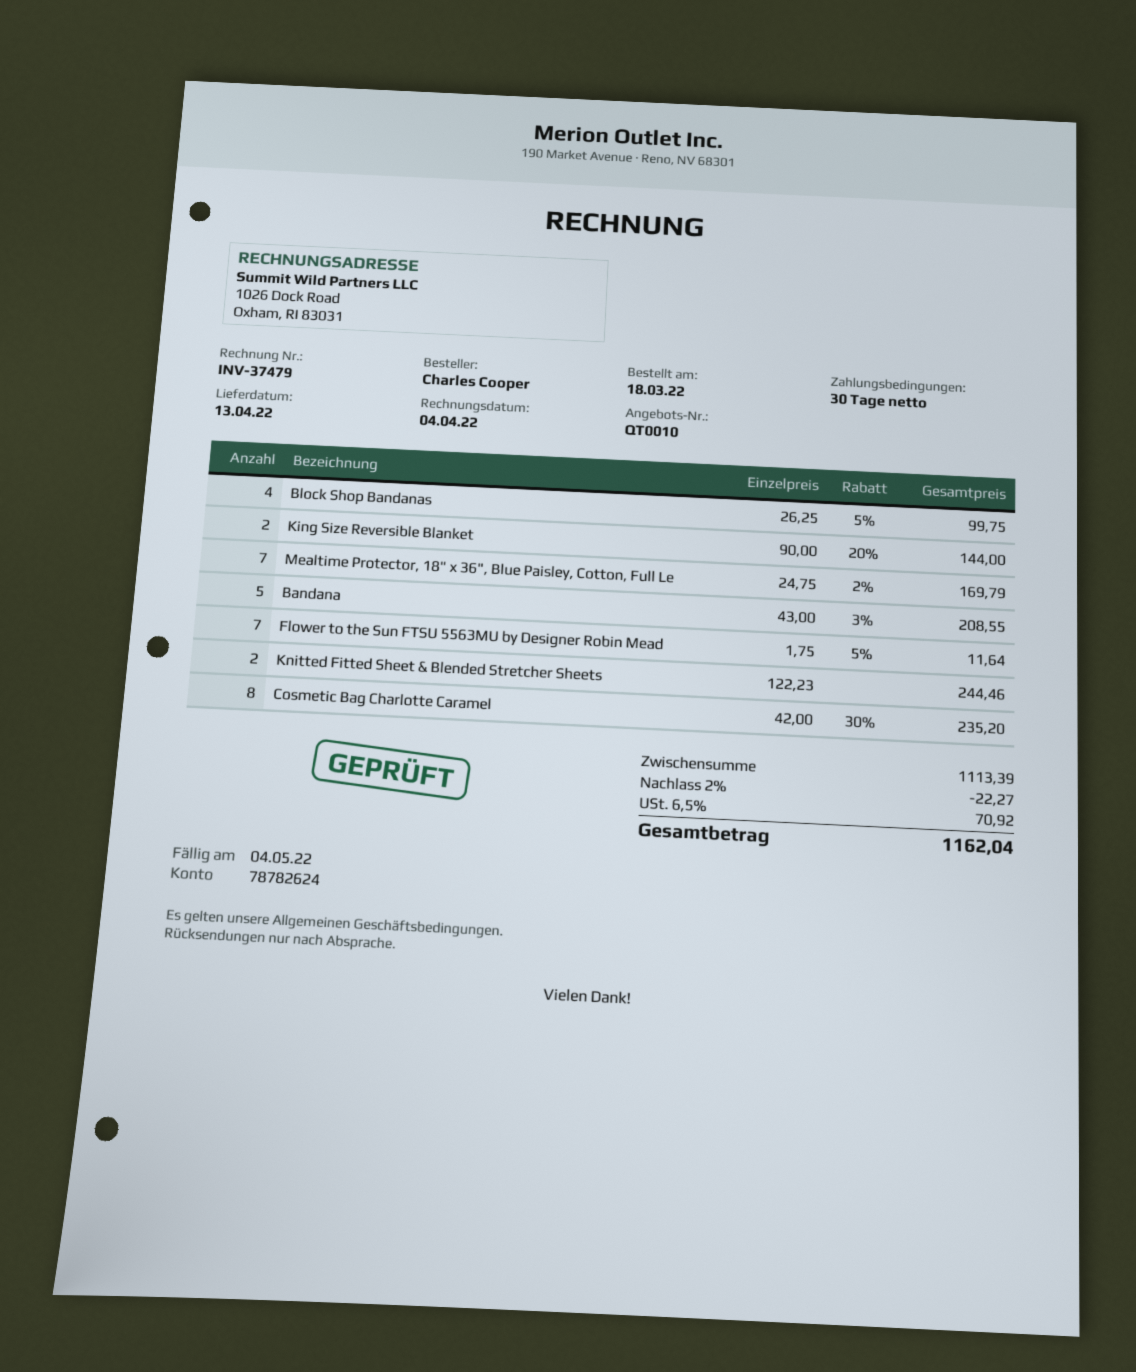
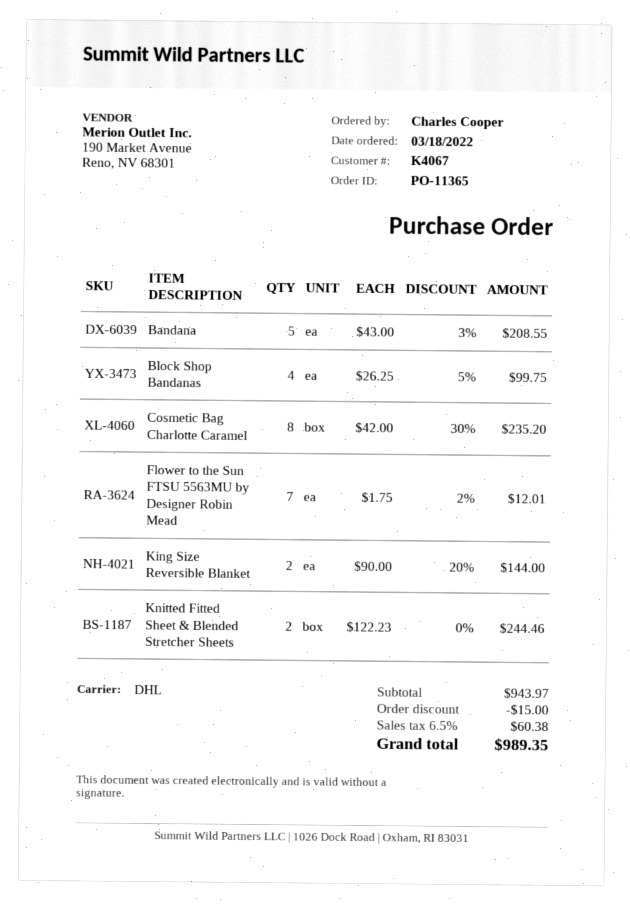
Mealtime Protector, 18" x 36", Blue Paisley, Cotton, Full Le: 7 x 24.75 - 2% = 169.79 -> none
Flower to the Sun FTSU 5563MU by Designer Robin Mead: 7 x 1.75 - 5% = 11.64 -> 7 x 1.75 - 2% = 12.01
subtotal: 1113.39 -> 943.97
discount: 22.27 -> 15.00
tax: 6.5% = 70.92 -> 6.5% = 60.38
total: 1162.04 -> 989.35

